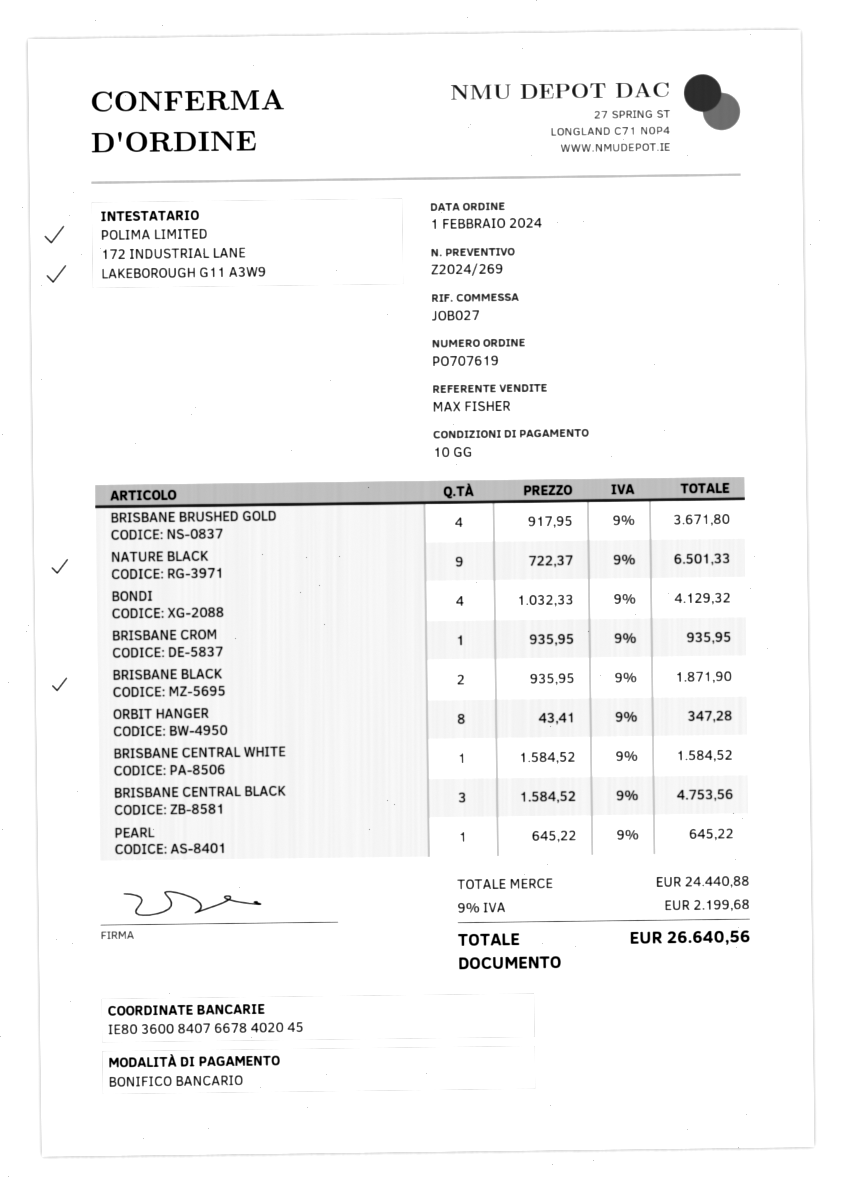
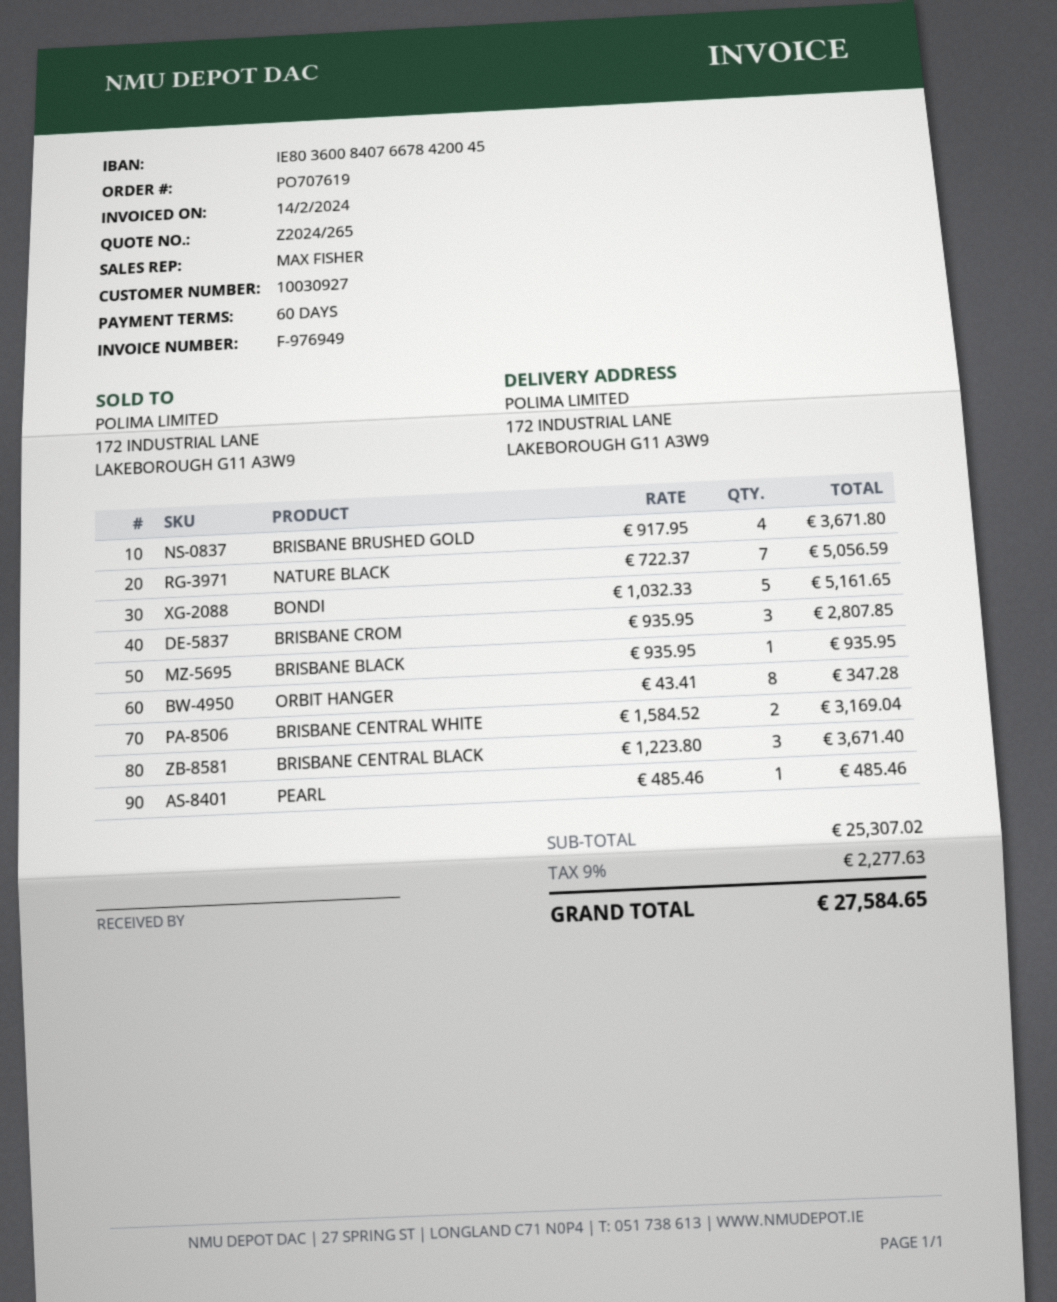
quote number: Z2024/269 -> Z2024/265
payment terms: 10 days -> 60 days
bank account: IE80360084076678402045 -> IE80360084076678420045
NATURE BLACK: 9 x 722.37 = 6501.33 -> 7 x 722.37 = 5056.59
BONDI: 4 x 1032.33 = 4129.32 -> 5 x 1032.33 = 5161.65
BRISBANE CROM: 1 x 935.95 = 935.95 -> 3 x 935.95 = 2807.85
BRISBANE BLACK: 2 x 935.95 = 1871.90 -> 1 x 935.95 = 935.95
BRISBANE CENTRAL WHITE: 1 x 1584.52 = 1584.52 -> 2 x 1584.52 = 3169.04
BRISBANE CENTRAL BLACK: 3 x 1584.52 = 4753.56 -> 3 x 1223.80 = 3671.40
PEARL: 1 x 645.22 = 645.22 -> 1 x 485.46 = 485.46
subtotal: 24440.88 -> 25307.02
tax: 9% = 2199.68 -> 9% = 2277.63
total: 26640.56 -> 27584.65

